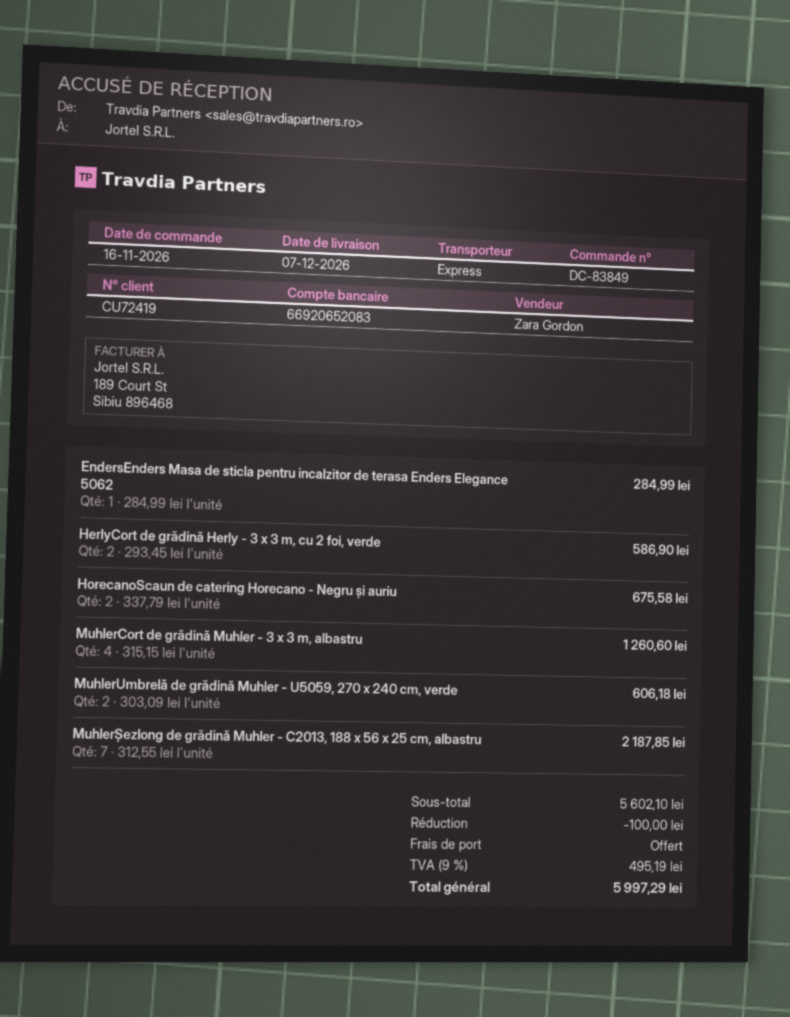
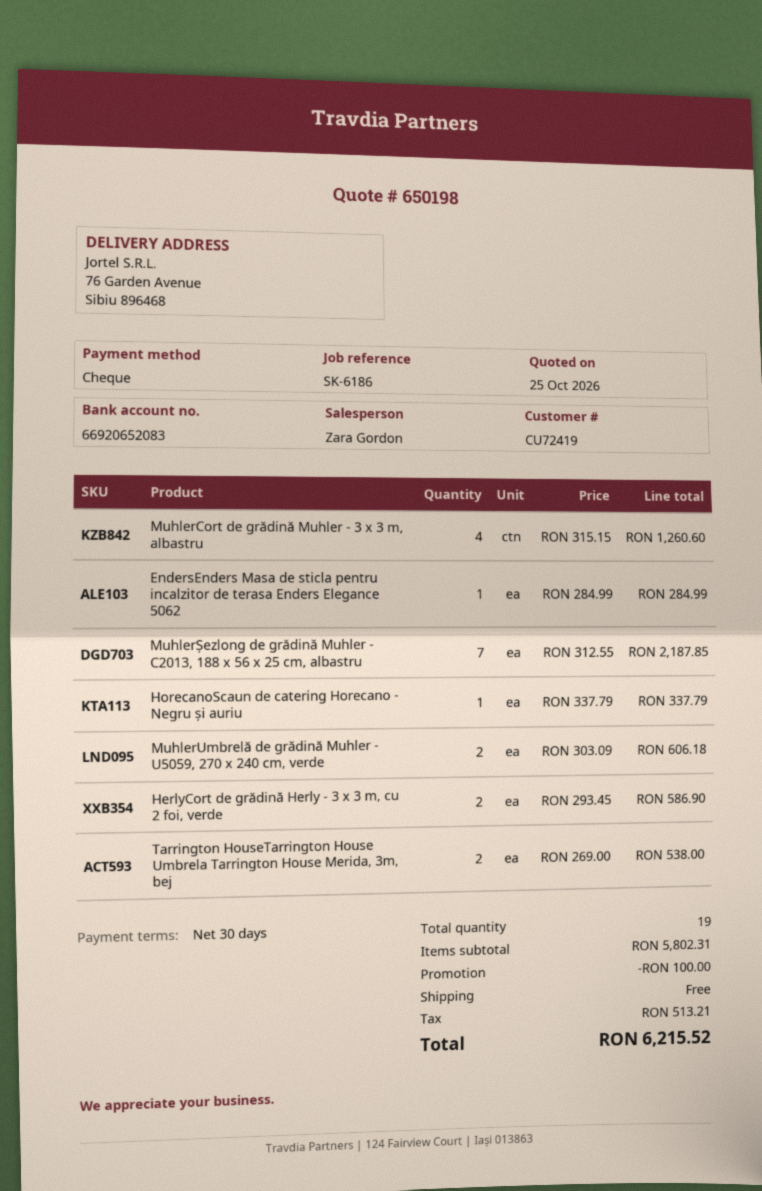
HorecanoScaun de catering Horecano - Negru și auriu: 2 x 337.79 = 675.58 -> 1 x 337.79 = 337.79
Tarrington HouseTarrington House Umbrela Tarrington House Merida, 3m, bej: none -> 2 x 269.00 = 538.00
subtotal: 5602.10 -> 5802.31
tax: 495.19 -> 513.21
total: 5997.29 -> 6215.52

